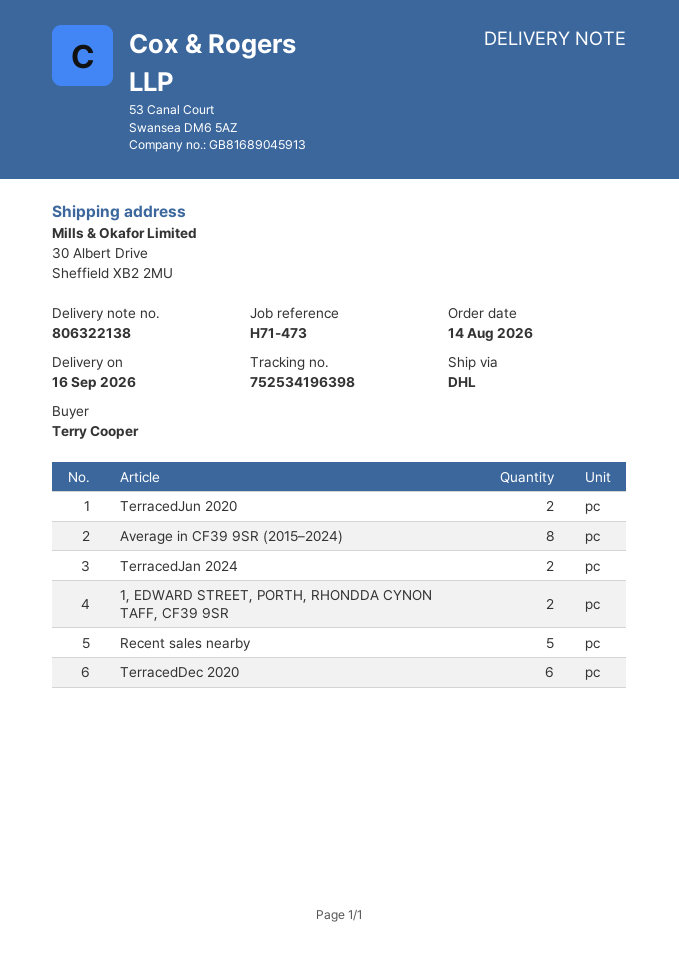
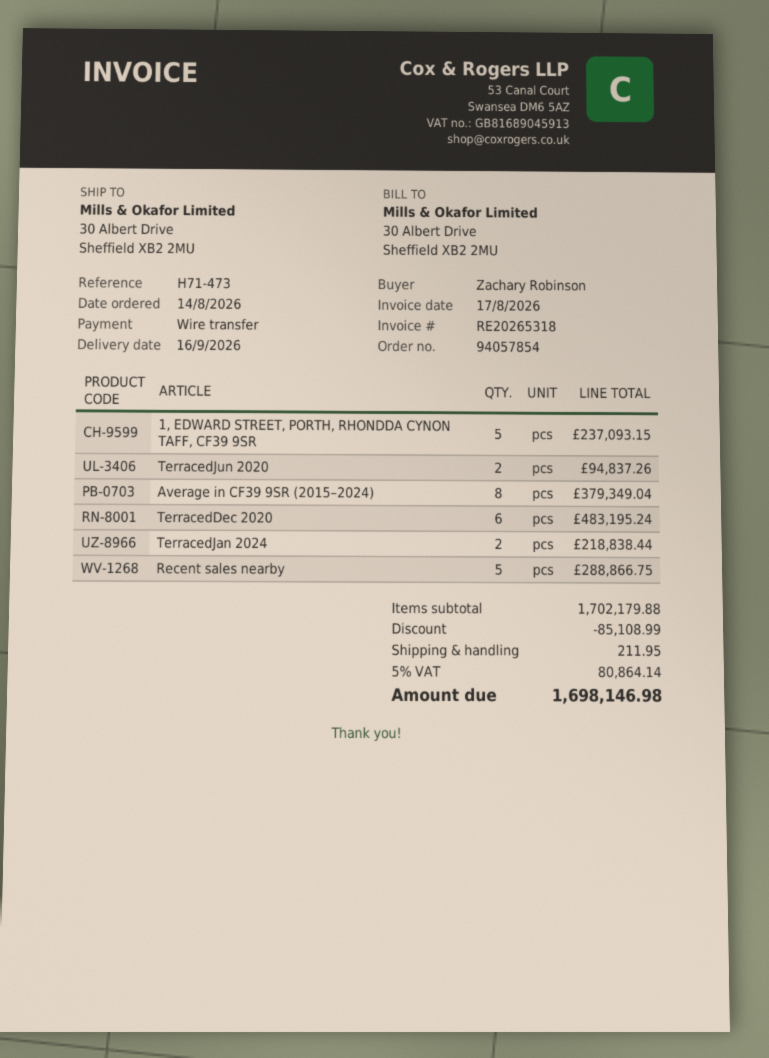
ordered by: Terry Cooper -> Zachary Robinson
1, EDWARD STREET, PORTH, RHONDDA CYNON TAFF, CF39 9SR: 2 -> 5

